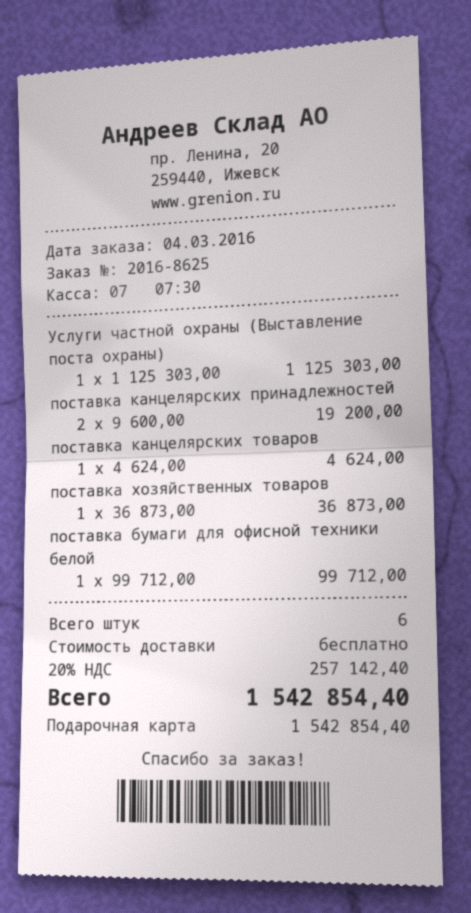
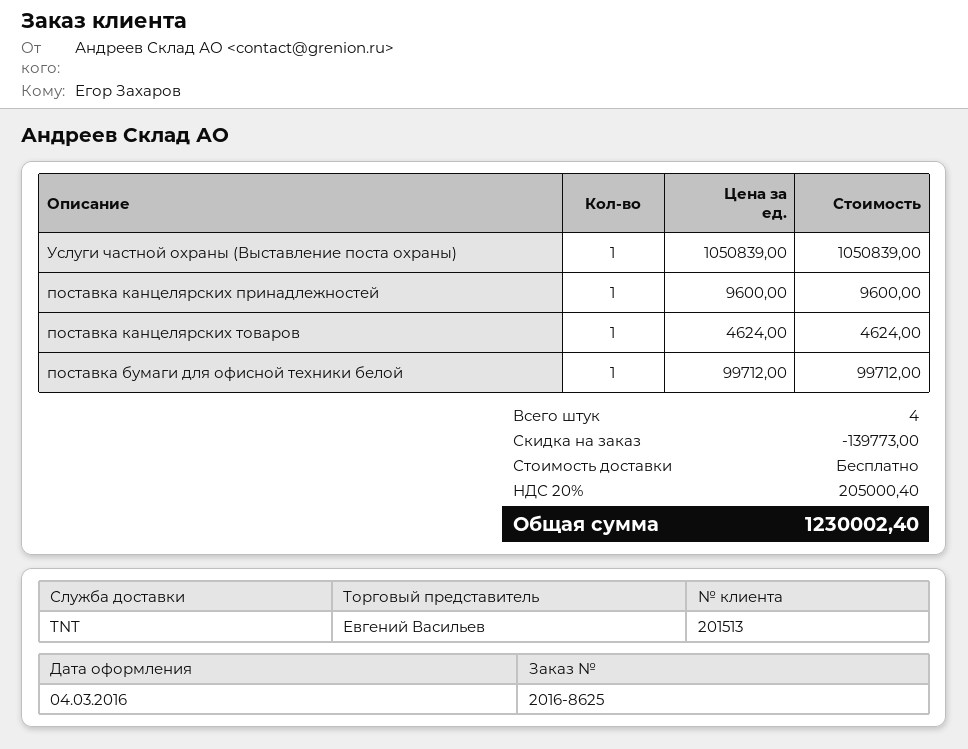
Услуги частной охраны (Выставление поста охраны): 1 x 1125303.00 = 1125303.00 -> 1 x 1050839.00 = 1050839.00
поставка канцелярских принадлежностей: 2 x 9600.00 = 19200.00 -> 1 x 9600.00 = 9600.00
поставка хозяйственных товаров: 1 x 36873.00 = 36873.00 -> none
total quantity: 6 -> 4
discount: none -> 139773.00
tax: 20% = 257142.40 -> 20% = 205000.40
total: 1542854.40 -> 1230002.40

